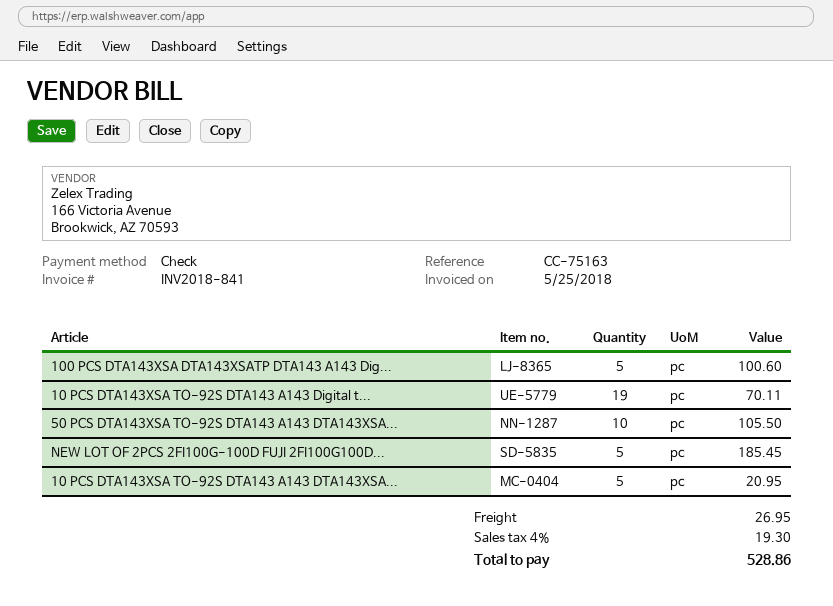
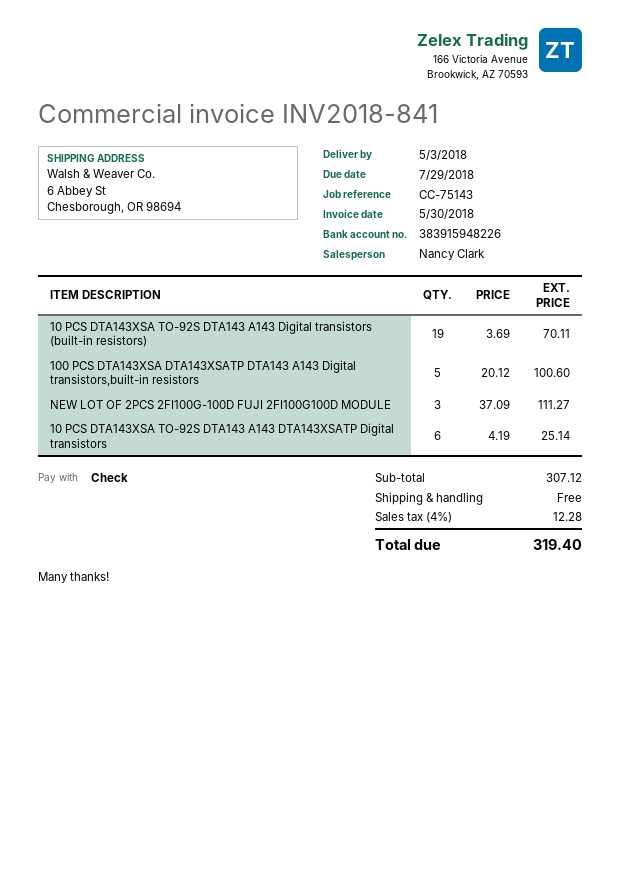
invoice date: 2018-05-25 -> 2018-05-30
reference: CC-75163 -> CC-75143
50 PCS DTA143XSA TO-92S DTA143 A143 DTA143XSA...: 10 for 105.50 -> none
NEW LOT OF 2PCS 2FI100G-100D FUJI 2FI100G100D...: 5 for 185.45 -> 3 for 111.27
10 PCS DTA143XSA TO-92S DTA143 A143 DTA143XSA...: 5 for 20.95 -> 6 for 25.14
shipping: 26.95 -> 0.00
tax: 4% = 19.30 -> 4% = 12.28
total: 528.86 -> 319.40

